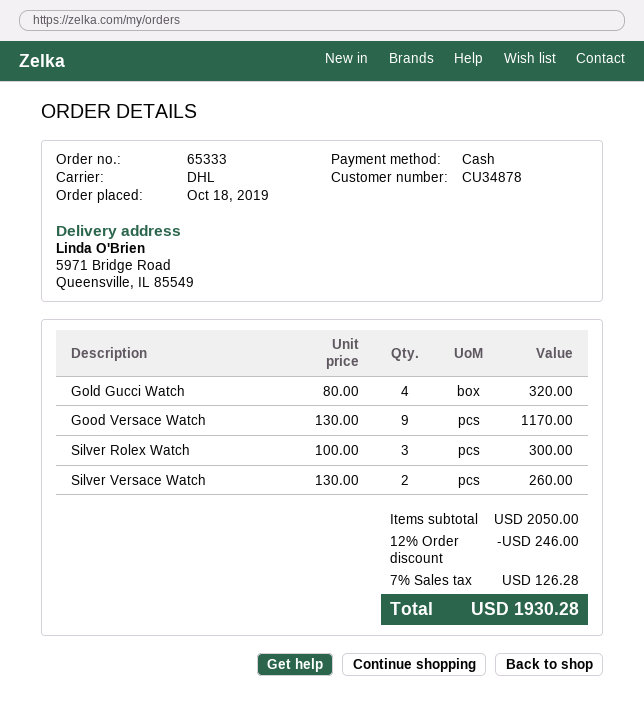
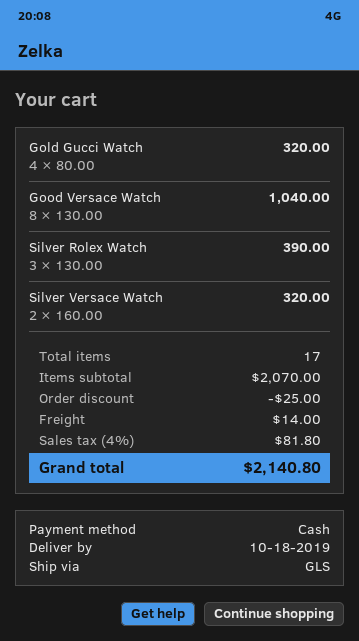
shipping method: DHL -> GLS
Good Versace Watch: 9 x 130.00 = 1170.00 -> 8 x 130.00 = 1040.00
Silver Rolex Watch: 3 x 100.00 = 300.00 -> 3 x 130.00 = 390.00
Silver Versace Watch: 2 x 130.00 = 260.00 -> 2 x 160.00 = 320.00
subtotal: 2050.00 -> 2070.00
discount: 246.00 -> 25.00
shipping: none -> 14.00
tax: 7% = 126.28 -> 4% = 81.80
total: 1930.28 -> 2140.80

